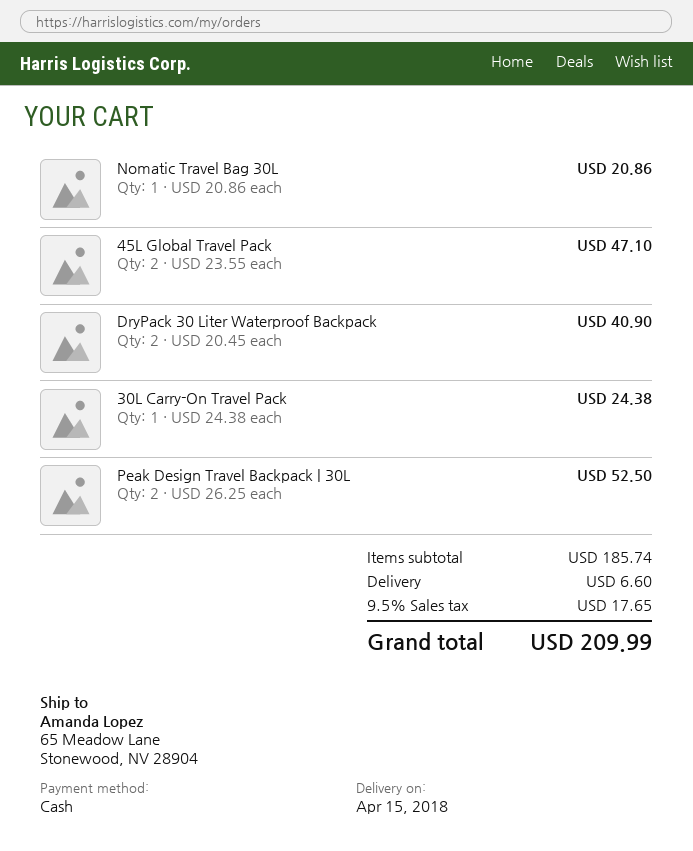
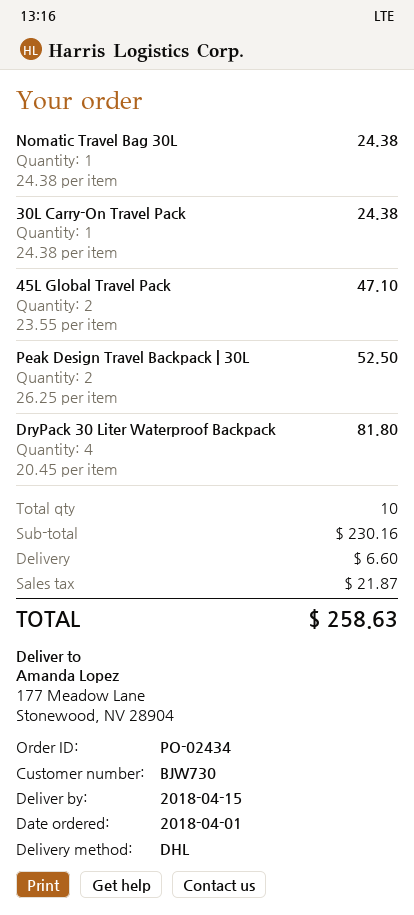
ship to: 65 Meadow Lane, Stonewood, NV 28904 -> 177 Meadow Lane, Stonewood, NV 28904
Nomatic Travel Bag 30L: 1 x 20.86 = 20.86 -> 1 x 24.38 = 24.38
DryPack 30 Liter Waterproof Backpack: 2 x 20.45 = 40.90 -> 4 x 20.45 = 81.80
subtotal: 185.74 -> 230.16
tax: 17.65 -> 21.87
total: 209.99 -> 258.63

